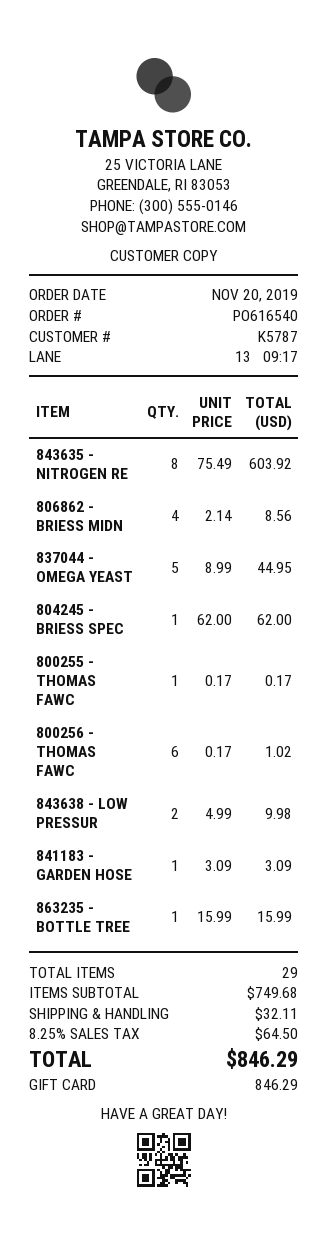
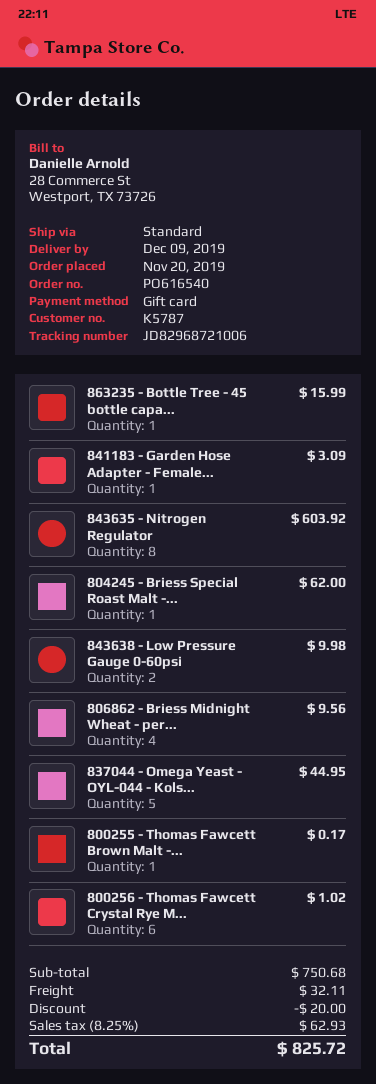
806862 - BRIESS MIDN: 4 for 8.56 -> 4 for 9.56
subtotal: 749.68 -> 750.68
discount: none -> 20.00
tax: 8.25% = 64.50 -> 8.25% = 62.93
total: 846.29 -> 825.72

